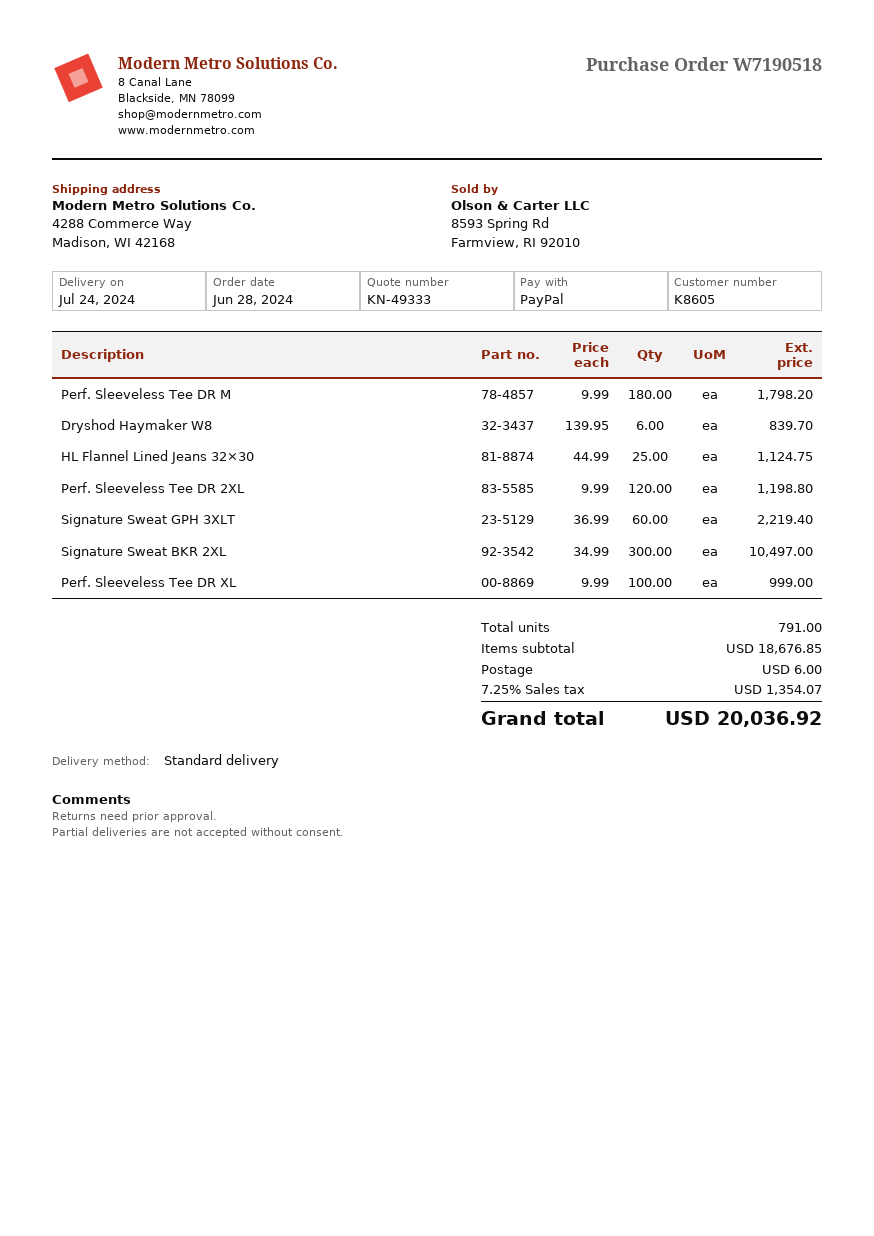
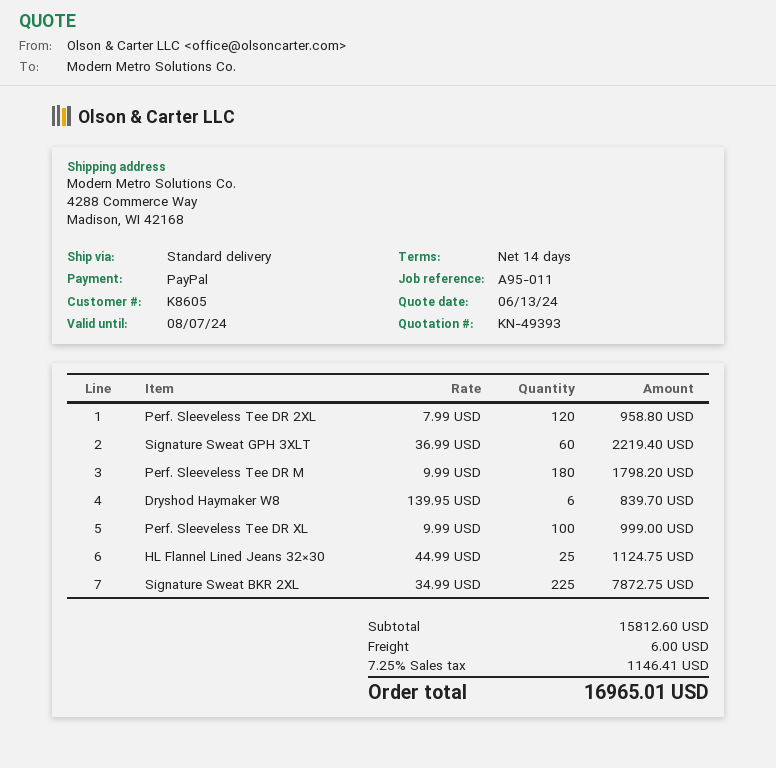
quote number: KN-49333 -> KN-49393
Perf. Sleeveless Tee DR 2XL: 120 x 9.99 = 1198.80 -> 120 x 7.99 = 958.80
Signature Sweat BKR 2XL: 300 x 34.99 = 10497.00 -> 225 x 34.99 = 7872.75
subtotal: 18676.85 -> 15812.60
tax: 7.25% = 1354.07 -> 7.25% = 1146.41
total: 20036.92 -> 16965.01

